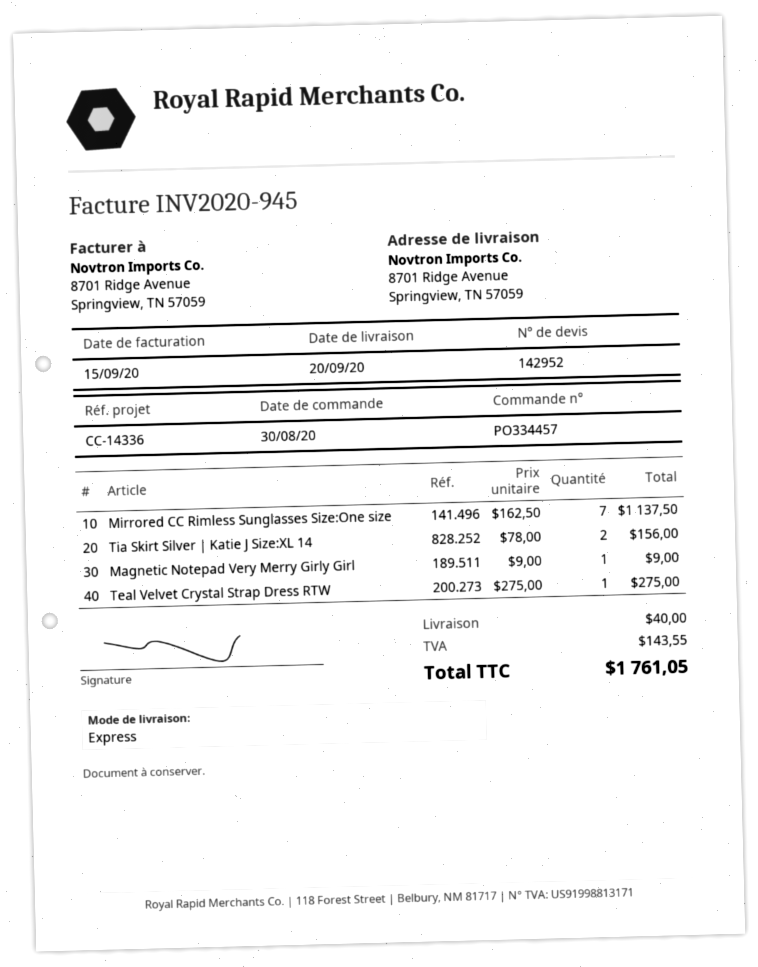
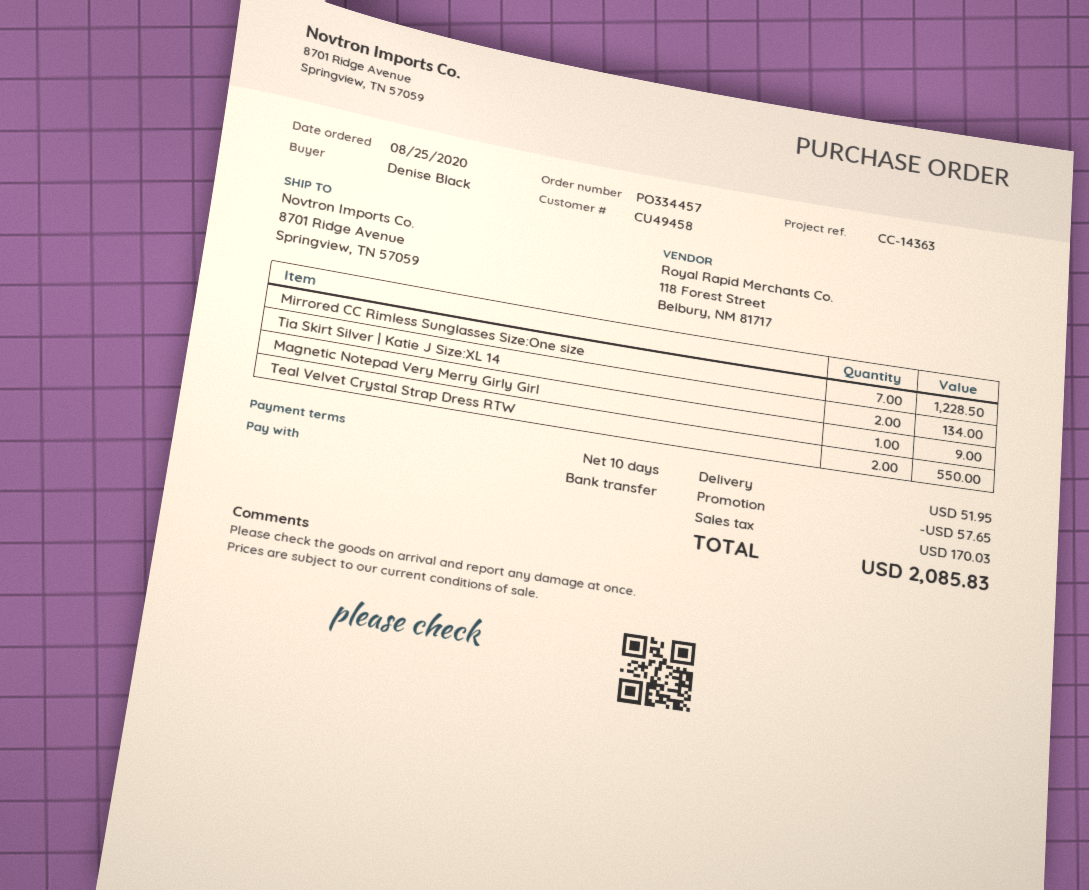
order date: 2020-08-30 -> 2020-08-25
reference: CC-14336 -> CC-14363
Mirrored CC Rimless Sunglasses Size:One size: 7 for 1137.50 -> 7 for 1228.50
Tia Skirt Silver | Katie J Size:XL 14: 2 for 156.00 -> 2 for 134.00
Teal Velvet Crystal Strap Dress RTW: 1 for 275.00 -> 2 for 550.00
discount: none -> 57.65
shipping: 40.00 -> 51.95
tax: 143.55 -> 170.03
total: 1761.05 -> 2085.83

